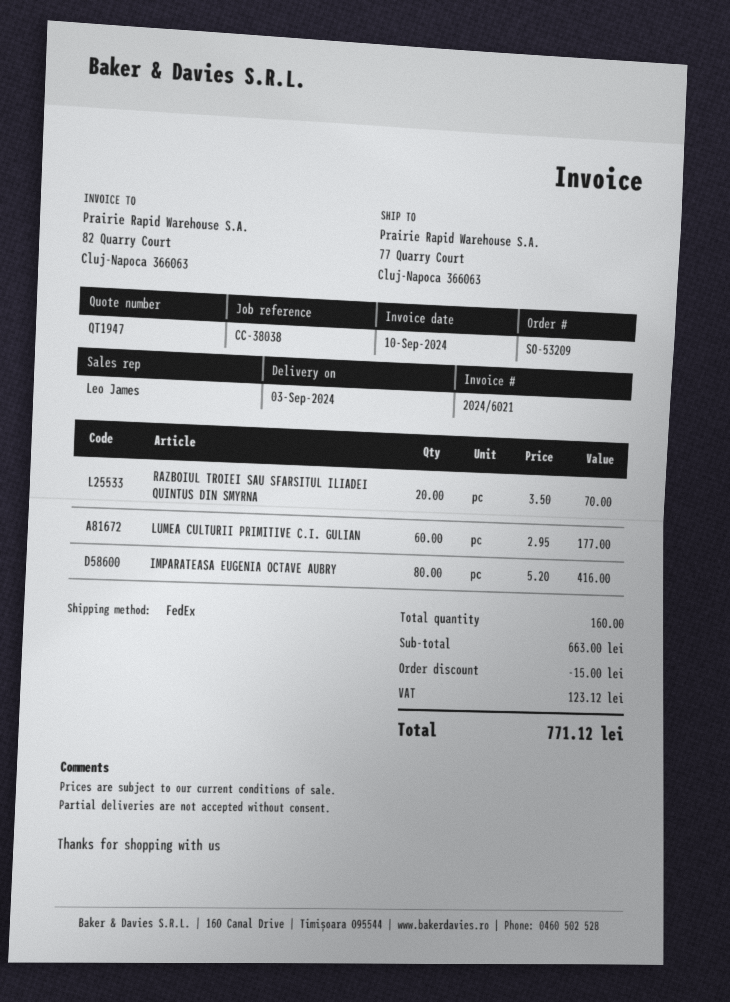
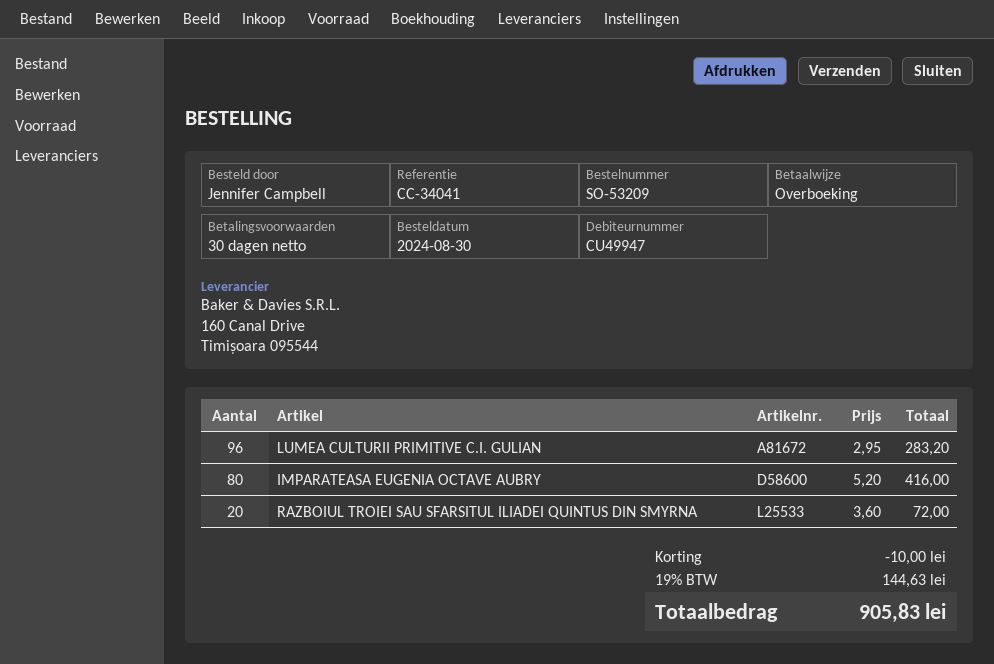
reference: CC-38038 -> CC-34041
RAZBOIUL TROIEI SAU SFARSITUL ILIADEI QUINTUS DIN SMYRNA: 20 x 3.50 = 70.00 -> 20 x 3.60 = 72.00
LUMEA CULTURII PRIMITIVE C.I. GULIAN: 60 x 2.95 = 177.00 -> 96 x 2.95 = 283.20
discount: 15.00 -> 10.00
tax: 123.12 -> 144.63
total: 771.12 -> 905.83

